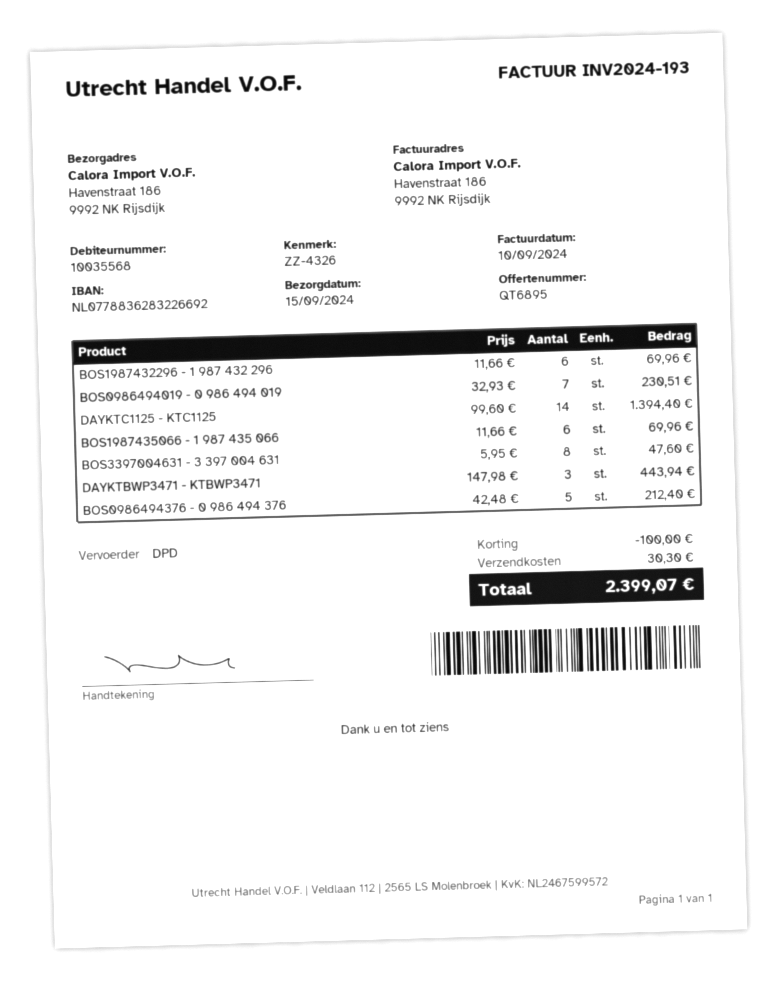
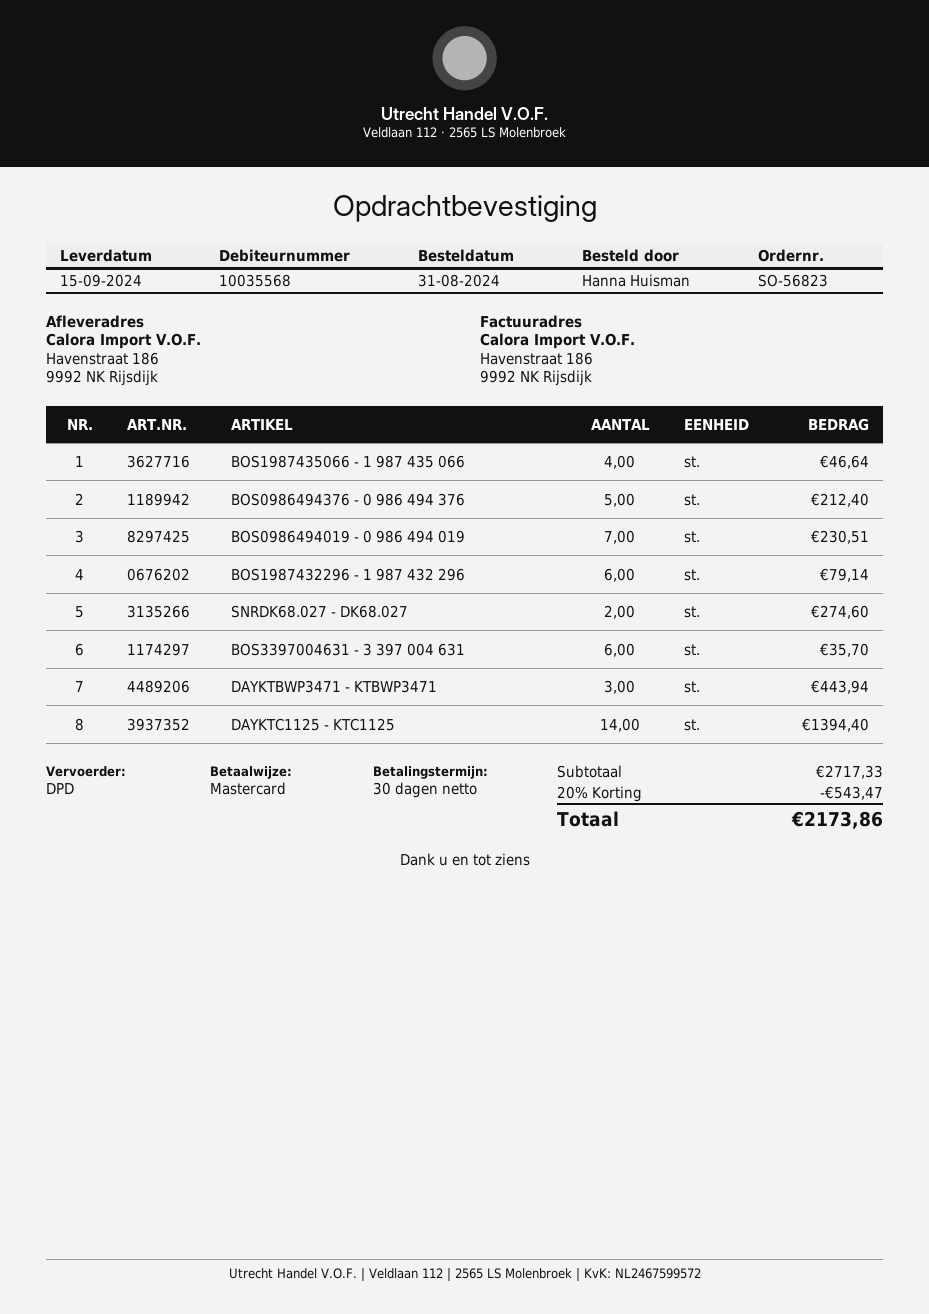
BOS1987432296 - 1 987 432 296: 6 for 69.96 -> 6 for 79.14
BOS1987435066 - 1 987 435 066: 6 for 69.96 -> 4 for 46.64
BOS3397004631 - 3 397 004 631: 8 for 47.60 -> 6 for 35.70
SNRDK68.027 - DK68.027: none -> 2 for 274.60
discount: 100.00 -> 543.47
shipping: 30.30 -> none
total: 2399.07 -> 2173.86

